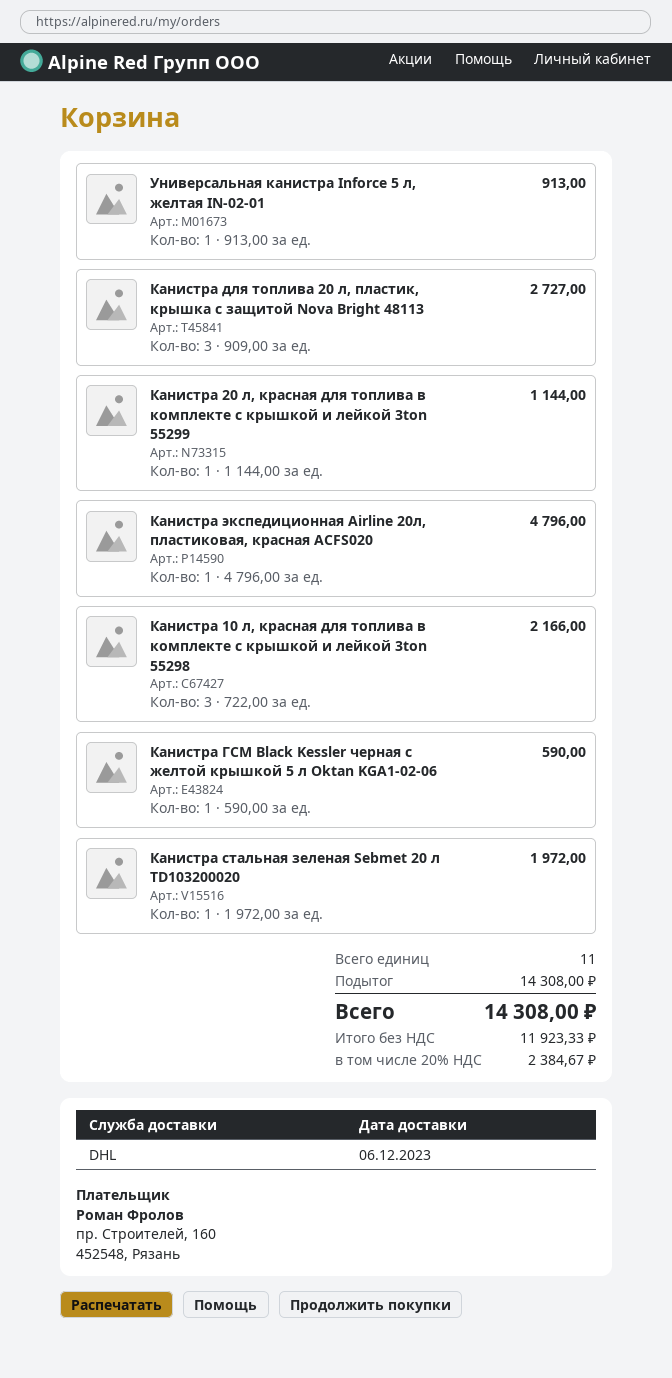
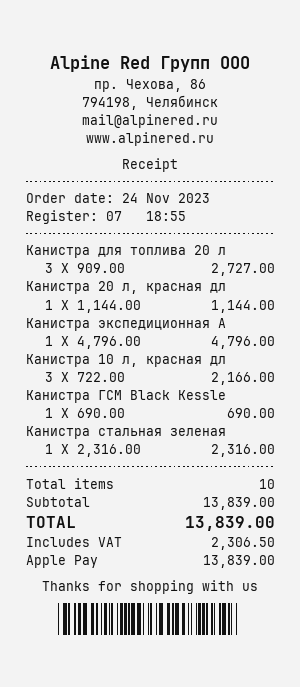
Универсальная канистра Inforce 5 л, желтая IN-02-01: 1 x 913.00 = 913.00 -> none
Канистра ГСМ Black Kessler черная с желтой крышкой 5 л Oktan KGA1-02-06: 1 x 590.00 = 590.00 -> 1 x 690.00 = 690.00
Канистра стальная зеленая Sebmet 20 л TD103200020: 1 x 1972.00 = 1972.00 -> 1 x 2316.00 = 2316.00
total quantity: 11 -> 10
subtotal: 14308.00 -> 13839.00
tax: 2384.67 -> 2306.50
total: 14308.00 -> 13839.00

